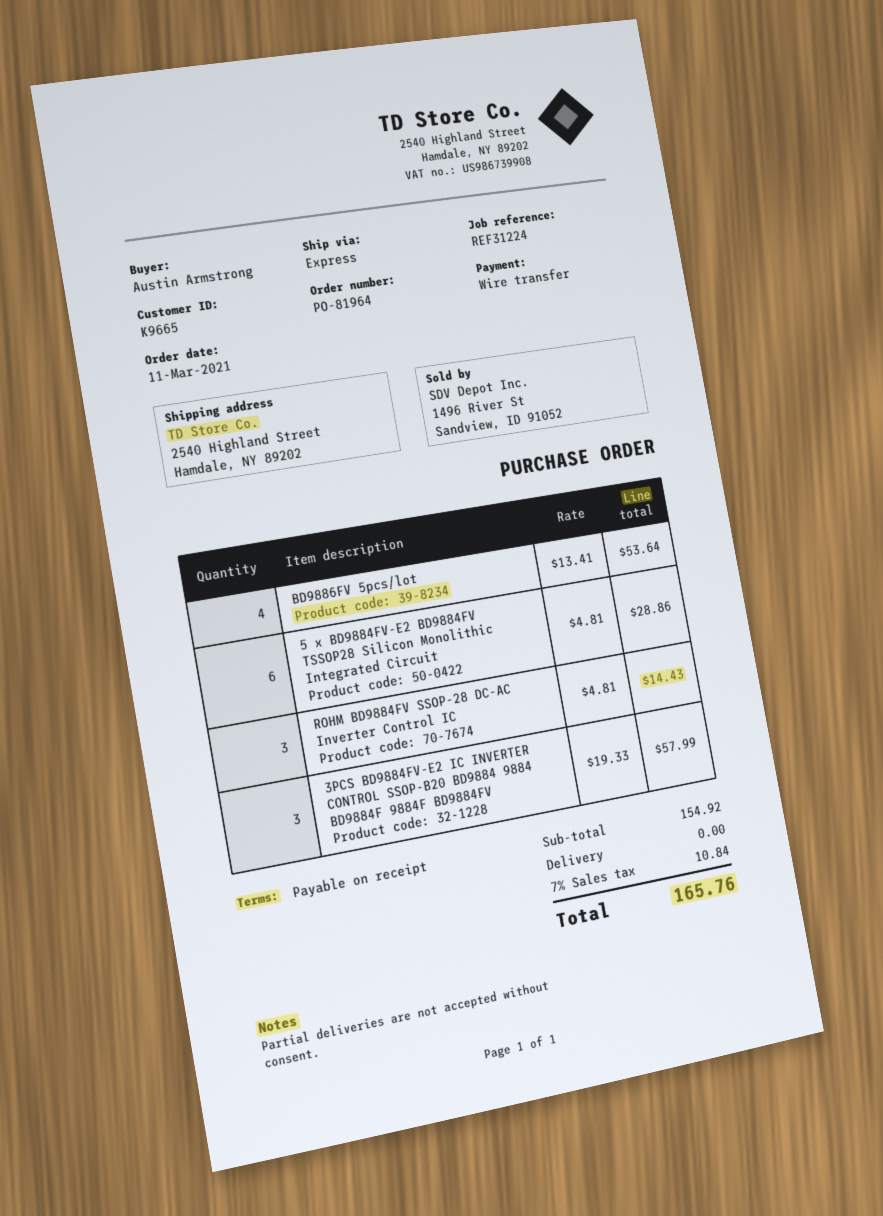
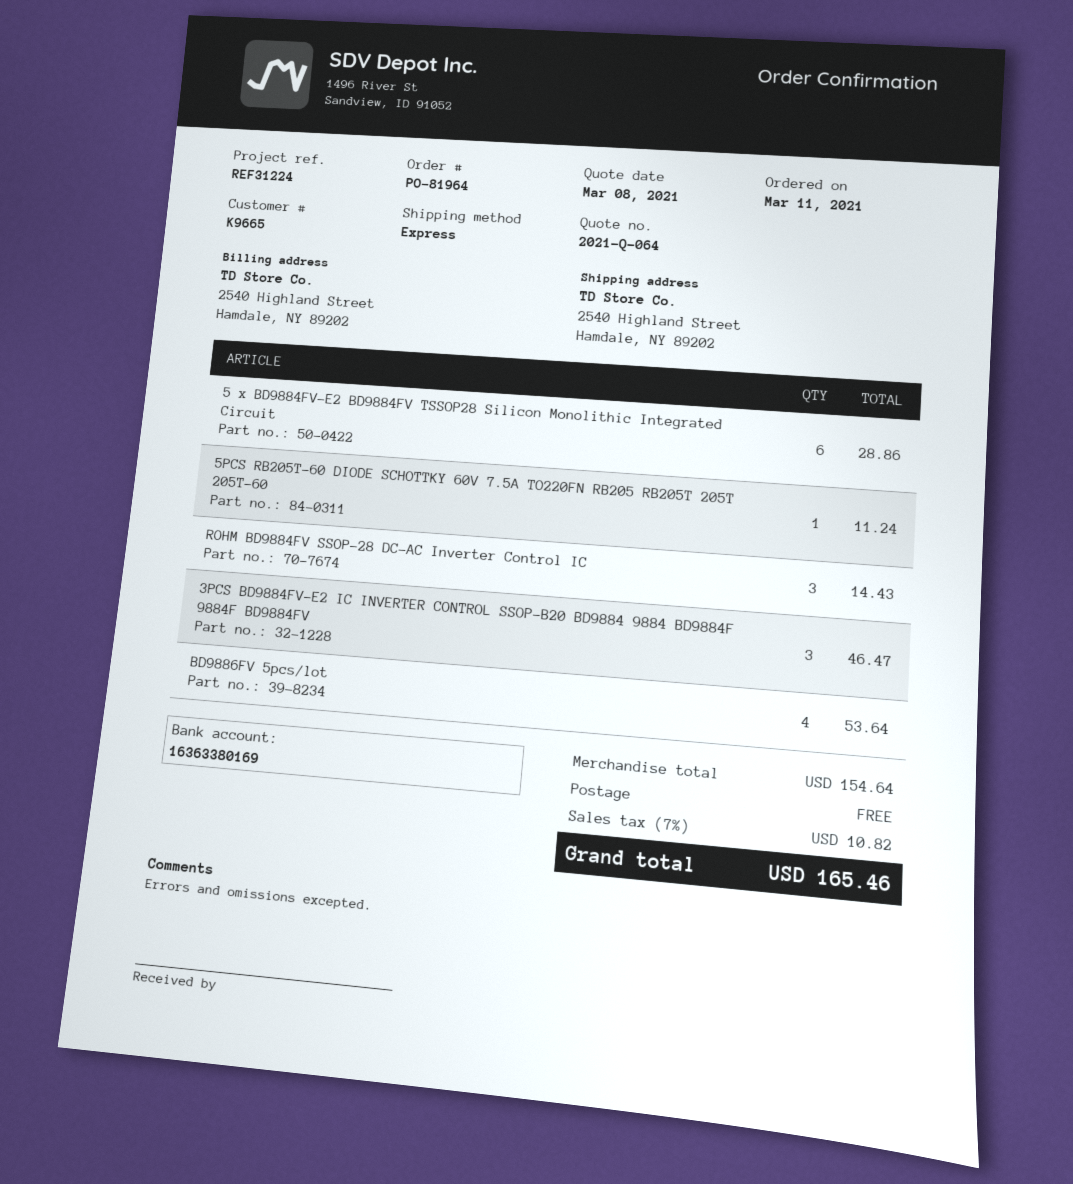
3PCS BD9884FV-E2 IC INVERTER CONTROL SSOP-B20 BD9884 9884 BD9884F 9884F BD9884FV: 3 for 57.99 -> 3 for 46.47
5PCS RB205T-60 DIODE SCHOTTKY 60V 7.5A TO220FN RB205 RB205T 205T 205T-60: none -> 1 for 11.24
subtotal: 154.92 -> 154.64
tax: 7% = 10.84 -> 7% = 10.82
total: 165.76 -> 165.46

